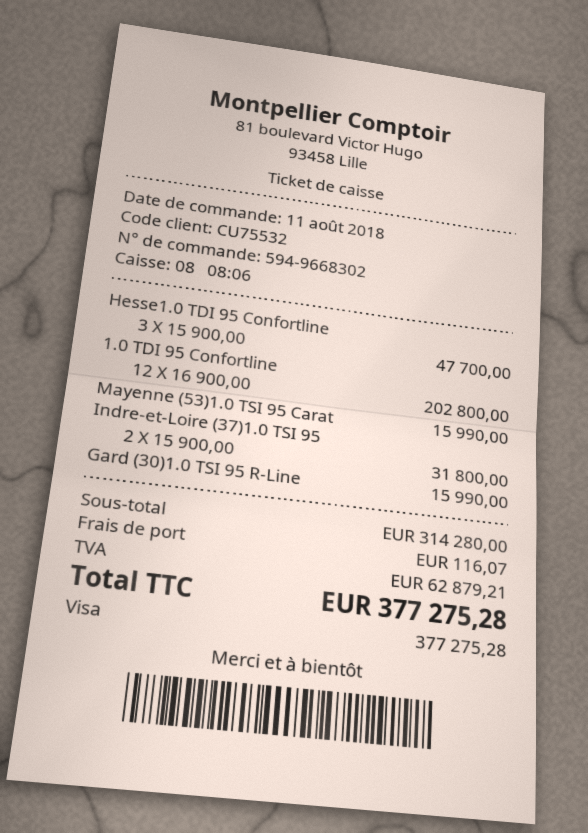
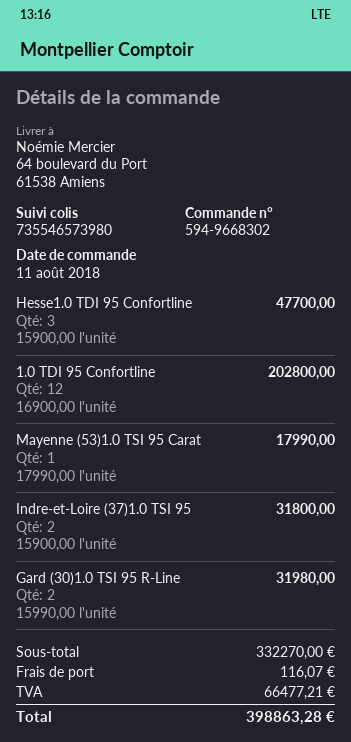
Mayenne (53)1.0 TSI 95 Carat: 1 x 15990.00 = 15990.00 -> 1 x 17990.00 = 17990.00
Gard (30)1.0 TSI 95 R-Line: 1 x 15990.00 = 15990.00 -> 2 x 15990.00 = 31980.00
subtotal: 314280.00 -> 332270.00
tax: 62879.21 -> 66477.21
total: 377275.28 -> 398863.28

